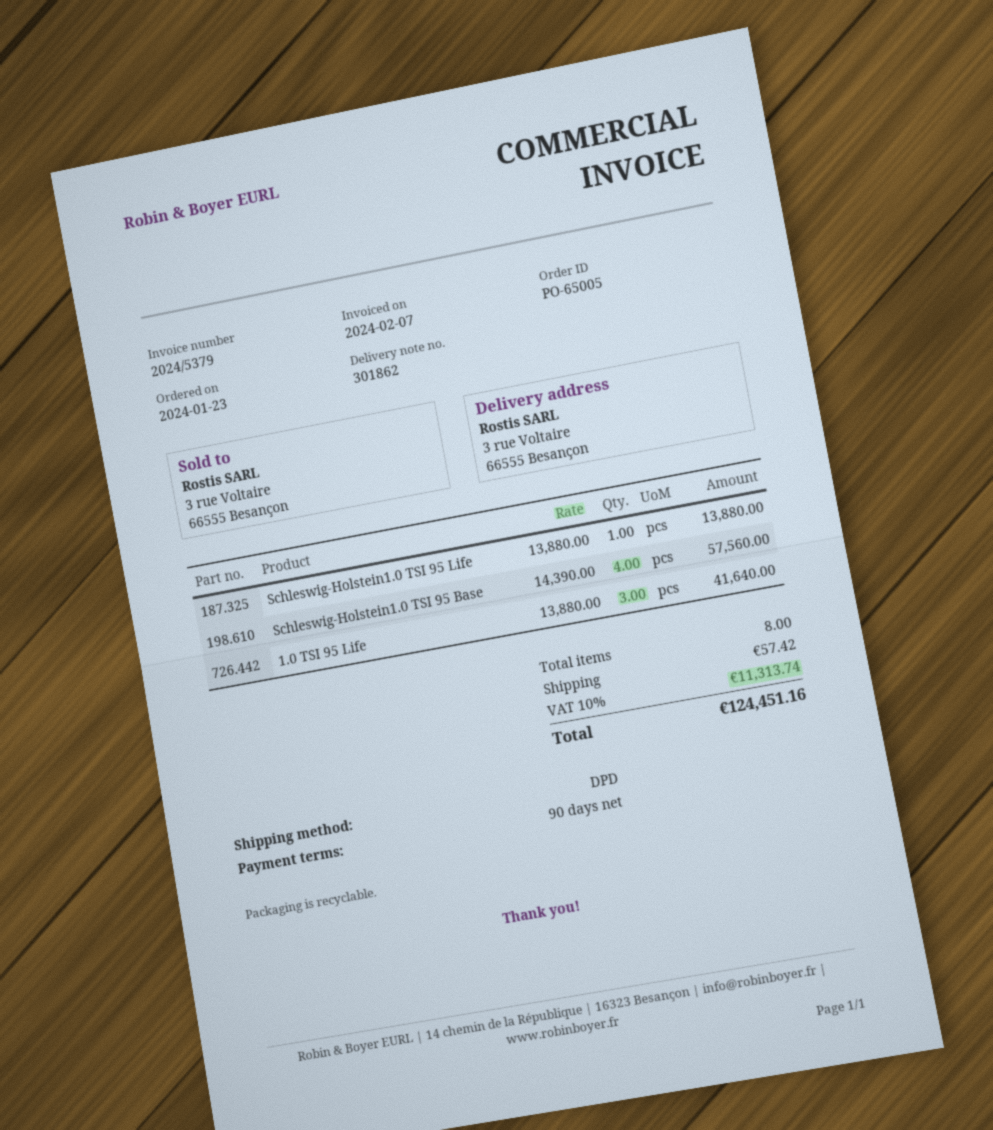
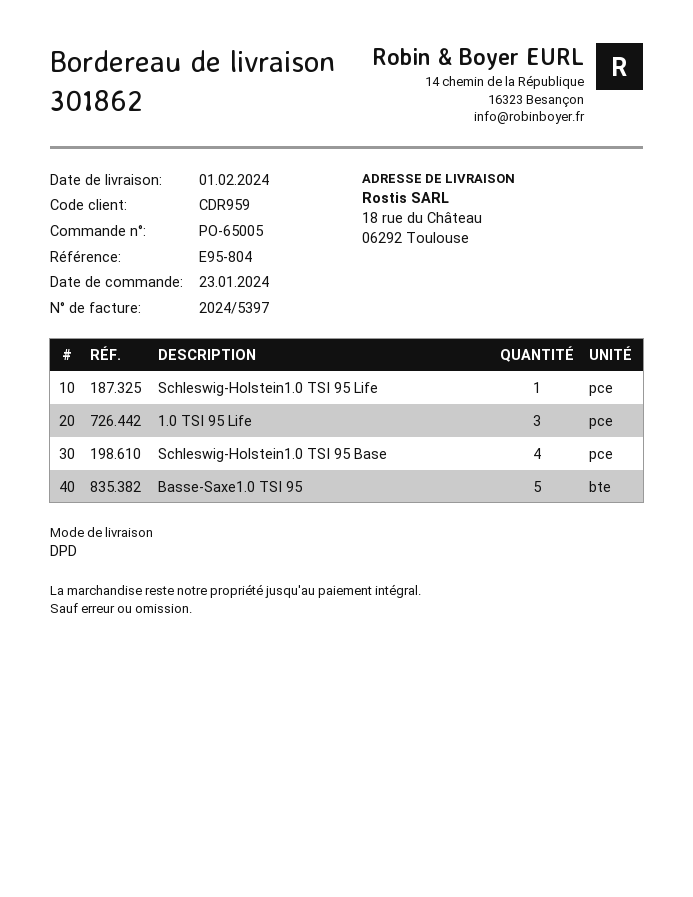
invoice number: 2024/5379 -> 2024/5397
ship to: 3 rue Voltaire, 66555 Besançon -> 18 rue du Château, 06292 Toulouse
Basse-Saxe1.0 TSI 95: none -> 5

